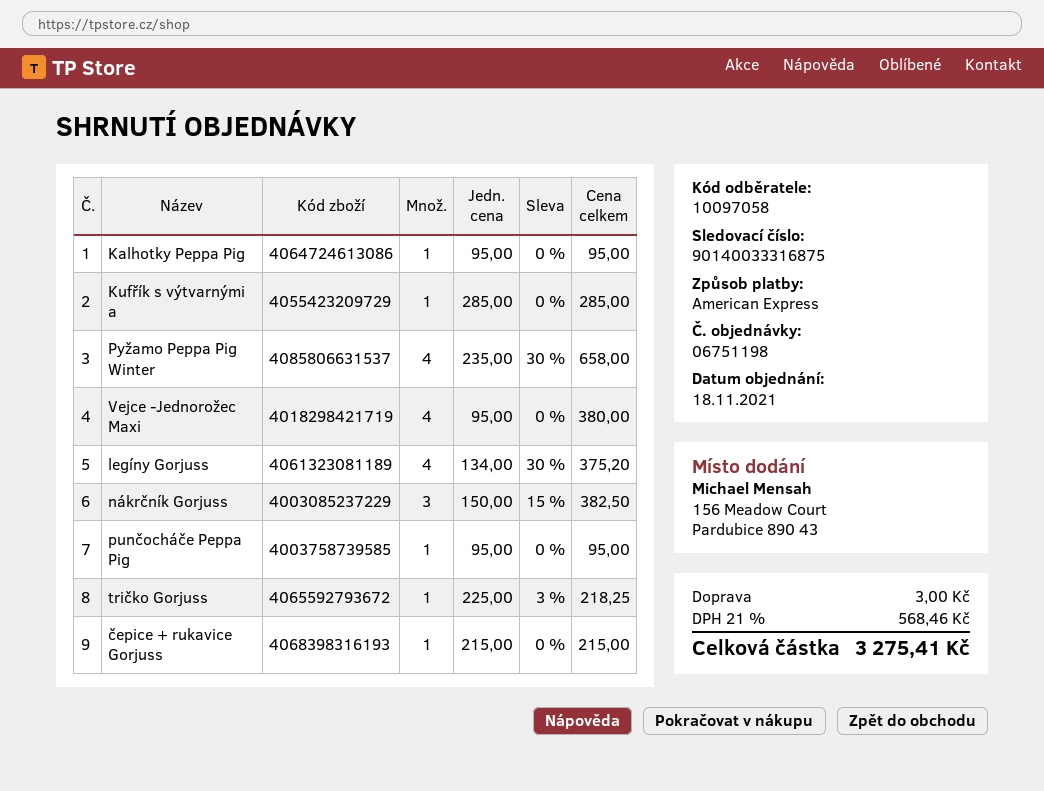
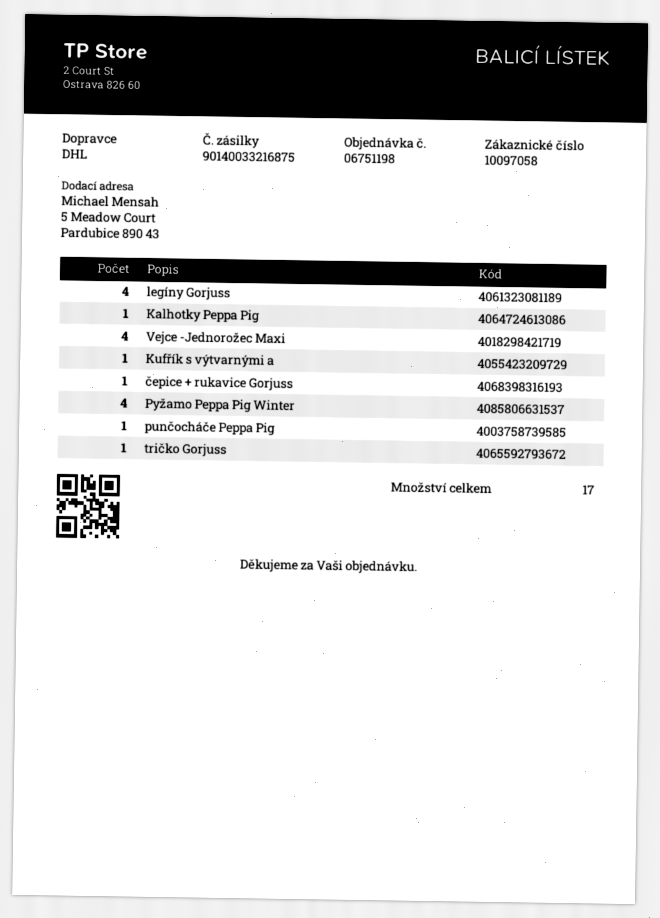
tracking number: 90140033316875 -> 90140033216875
ship to: 156 Meadow Court, Pardubice 890 43 -> 5 Meadow Court, Pardubice 890 43
nákrčník Gorjuss: 3 -> none

